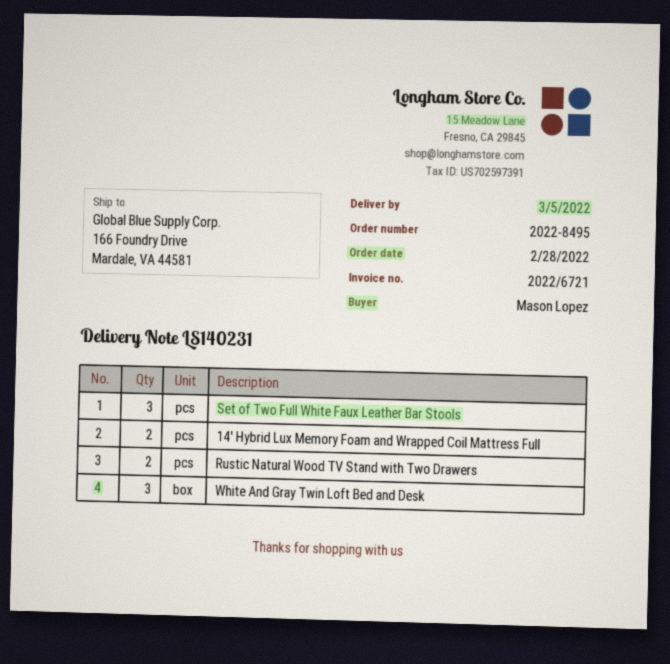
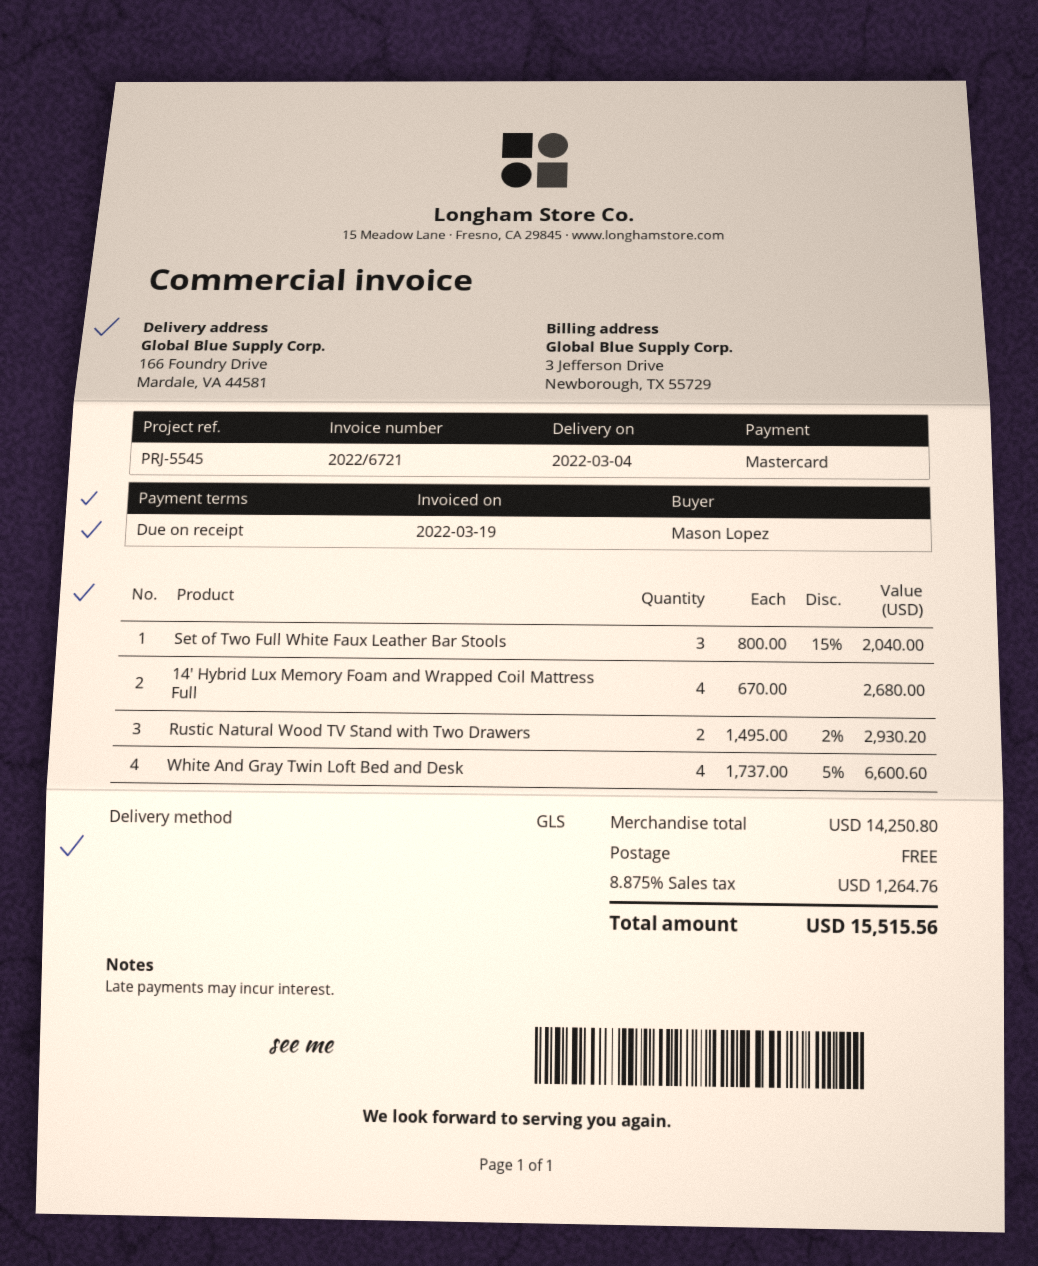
delivery date: 2022-03-05 -> 2022-03-04
14' Hybrid Lux Memory Foam and Wrapped Coil Mattress Full: 2 -> 4
White And Gray Twin Loft Bed and Desk: 3 -> 4

